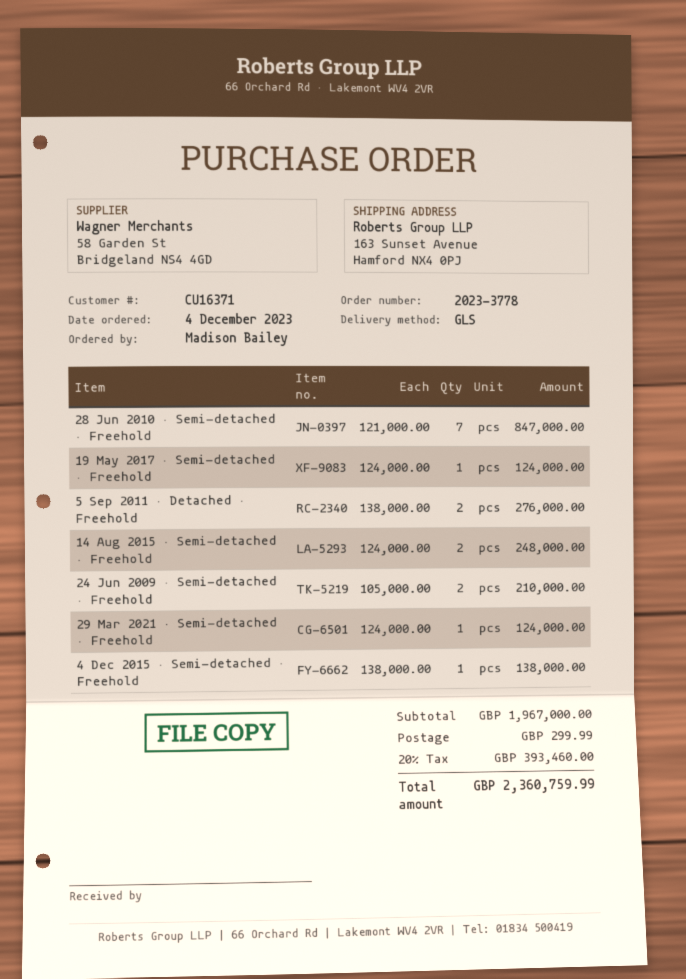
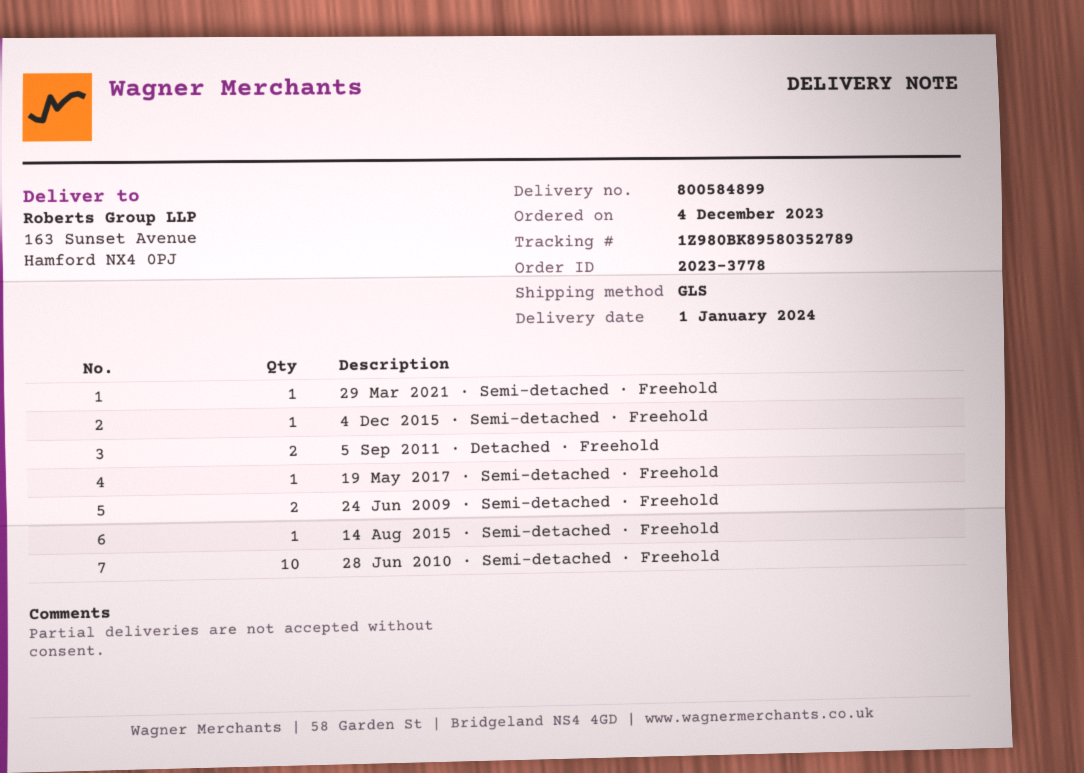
28 Jun 2010 · Semi-detached · Freehold: 7 -> 10
14 Aug 2015 · Semi-detached · Freehold: 2 -> 1

